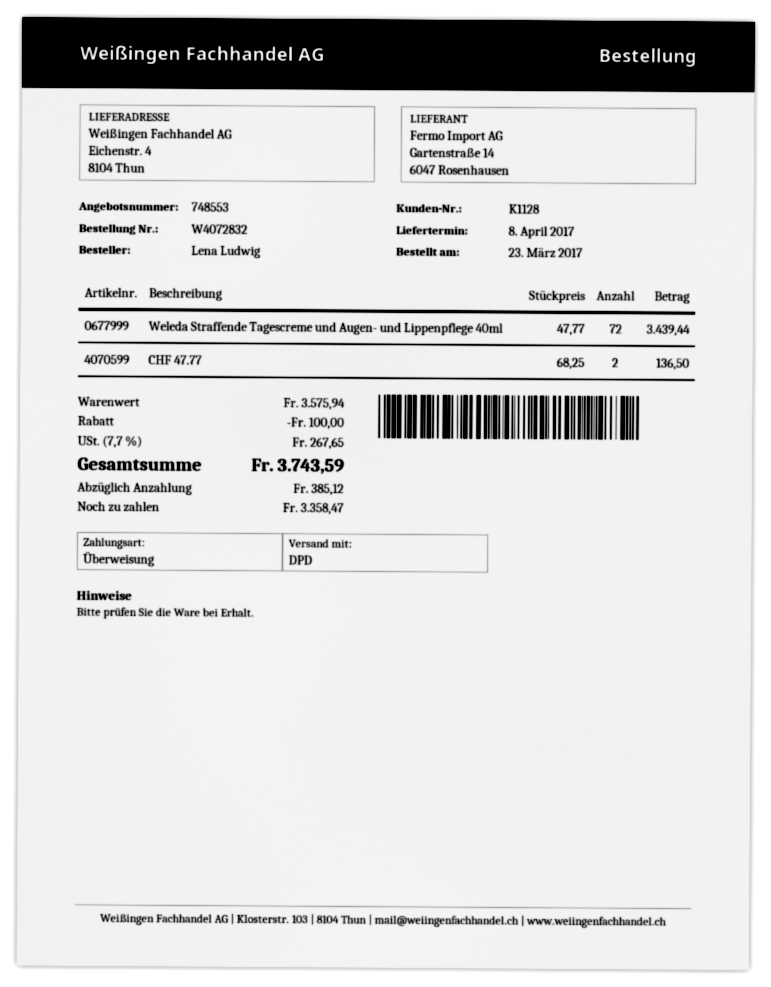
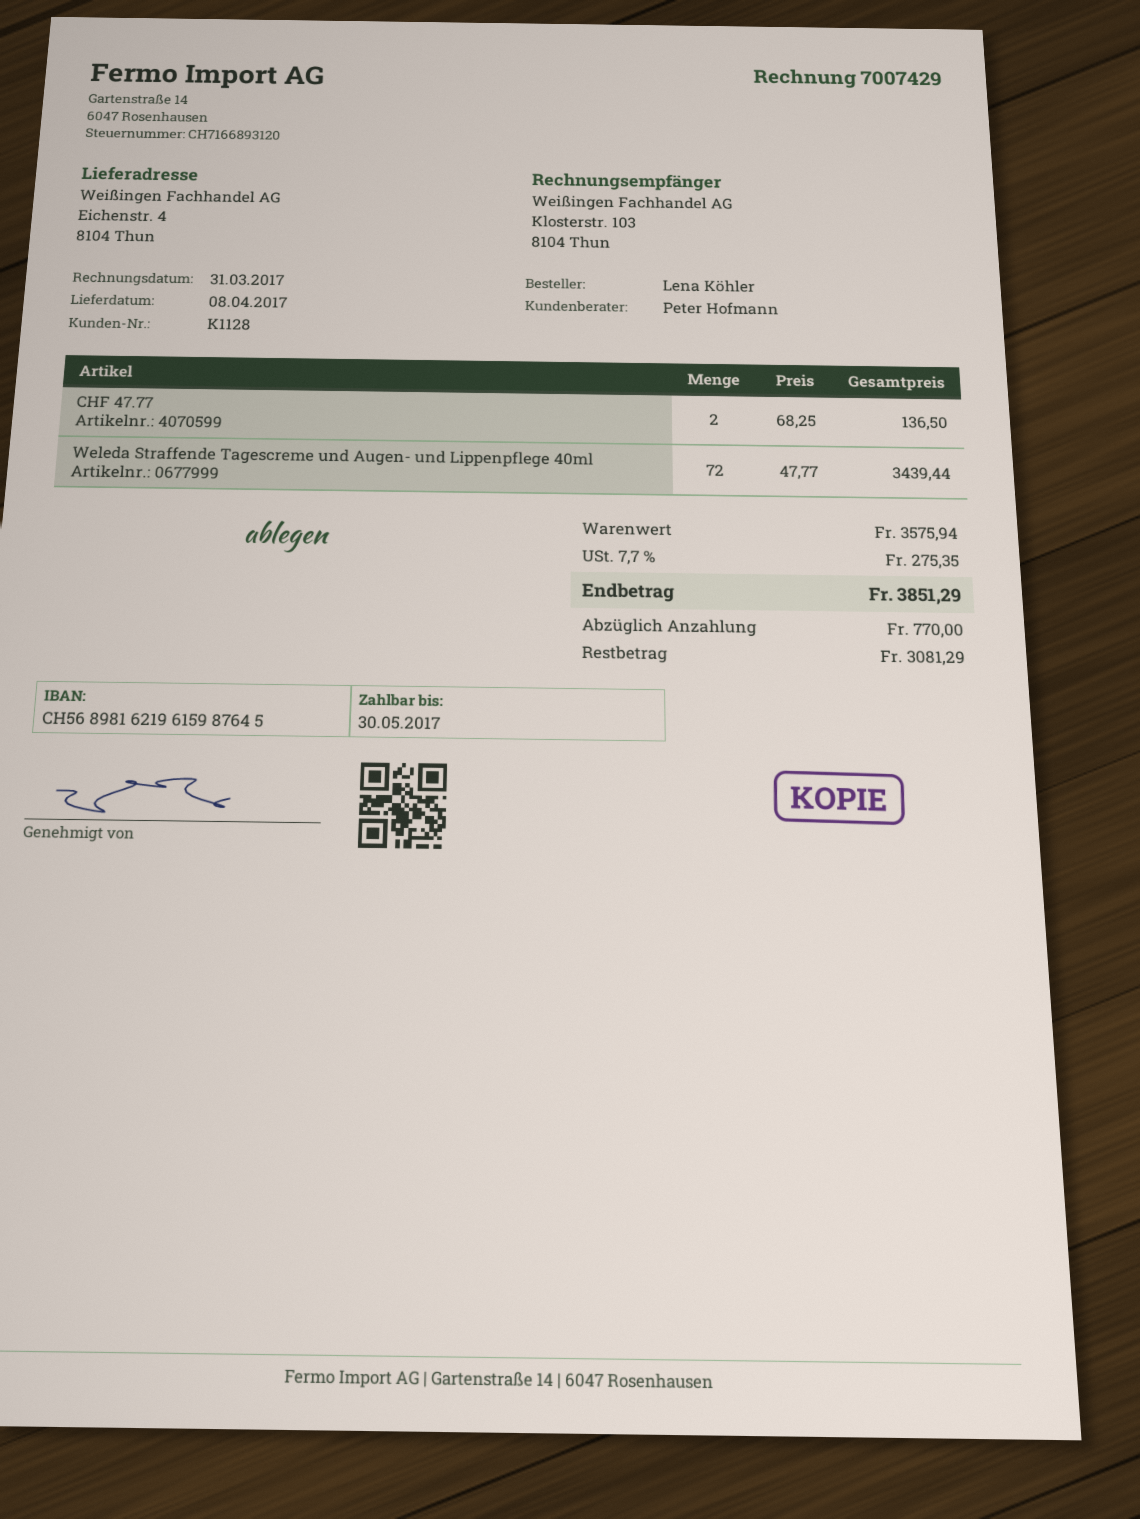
ordered by: Lena Ludwig -> Lena Köhler
discount: 100.00 -> none
tax: 7.7% = 267.65 -> 7.7% = 275.35
total: 3743.59 -> 3851.29
deposit: 385.12 -> 770.00
balance: 3358.47 -> 3081.29

